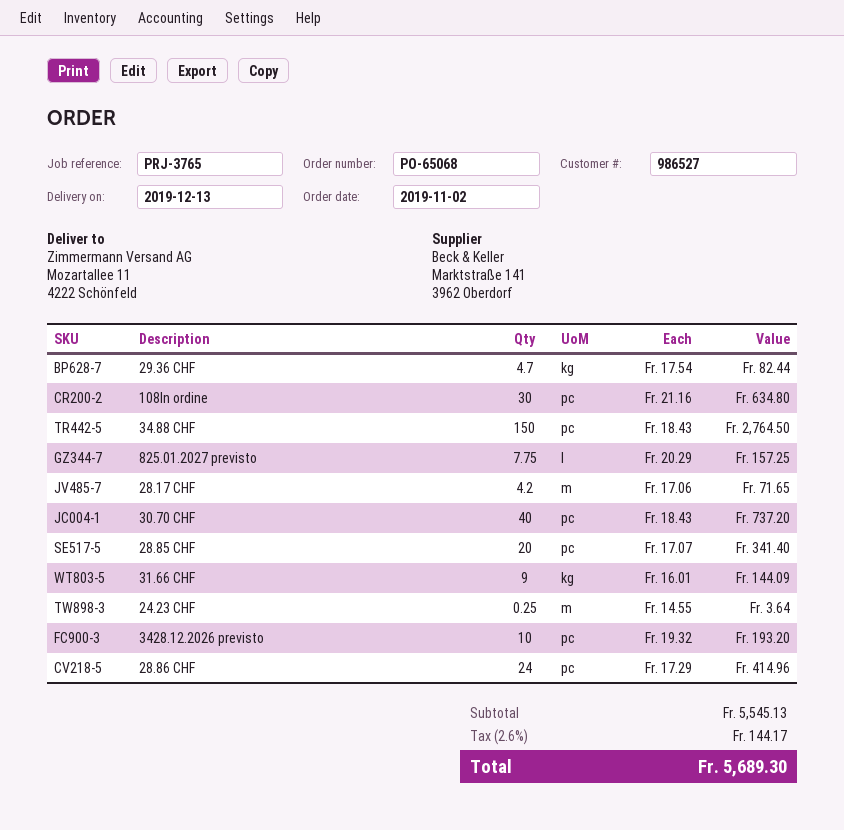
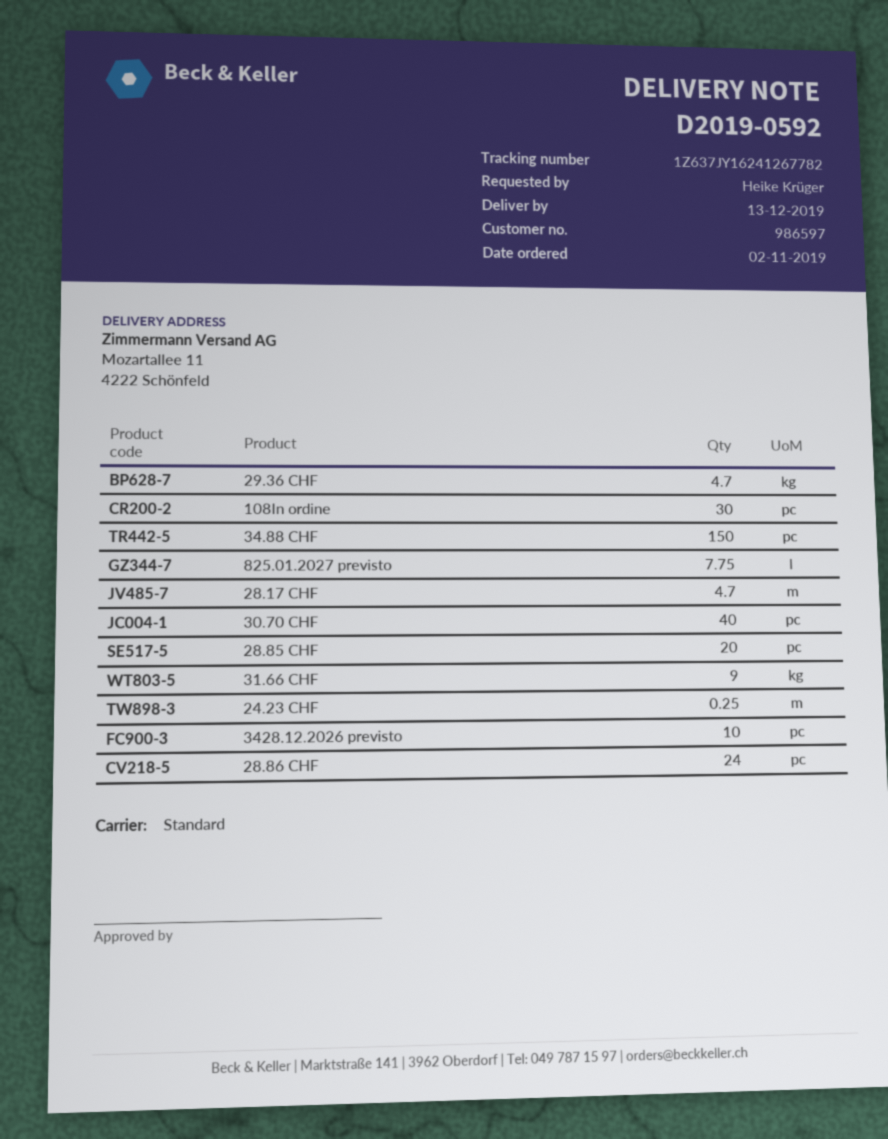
customer number: 986527 -> 986597
28.17 CHF: 4.2 -> 4.7

